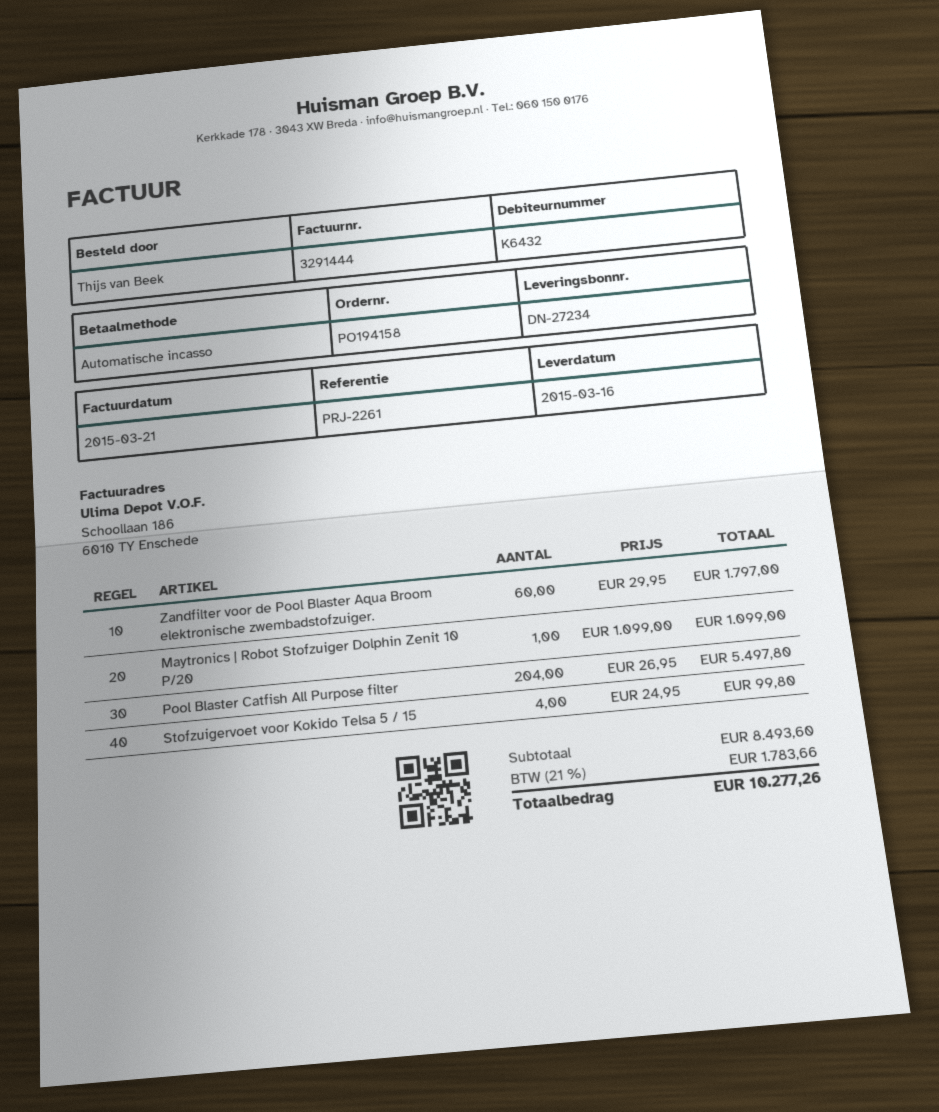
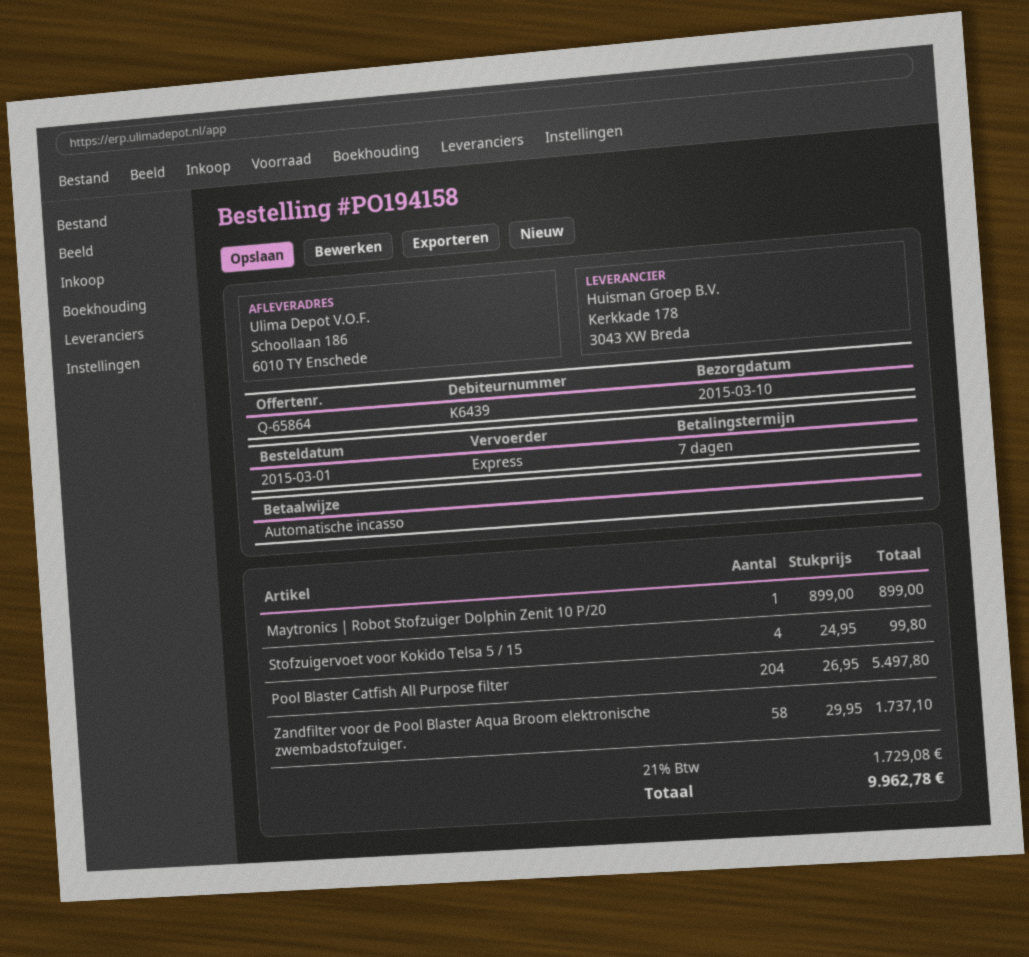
delivery date: 2015-03-16 -> 2015-03-10
customer number: K6432 -> K6439
Zandfilter voor de Pool Blaster Aqua Broom elektronische zwembadstofzuiger.: 60 x 29.95 = 1797.00 -> 58 x 29.95 = 1737.10
Maytronics | Robot Stofzuiger Dolphin Zenit 10 P/20: 1 x 1099.00 = 1099.00 -> 1 x 899.00 = 899.00
tax: 21% = 1783.66 -> 21% = 1729.08
total: 10277.26 -> 9962.78

